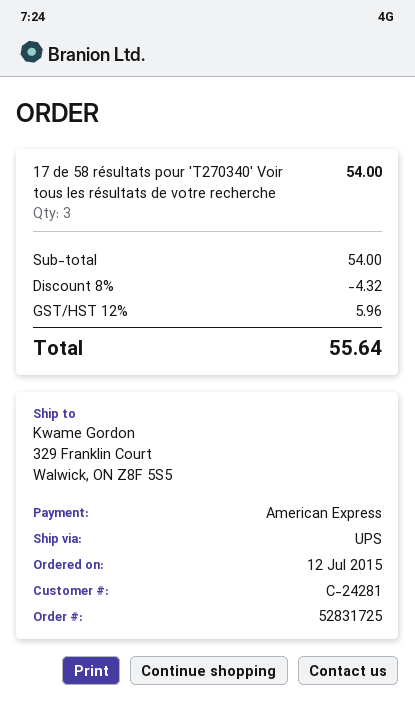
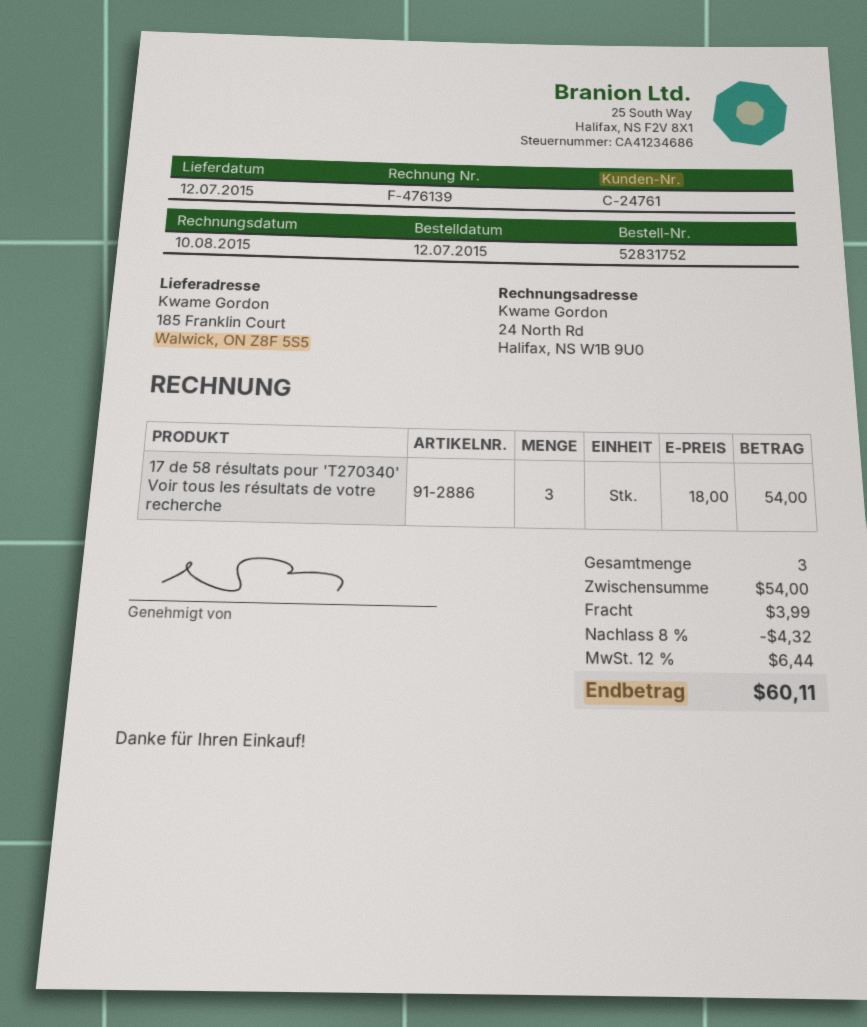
order number: 52831725 -> 52831752
customer number: C-24281 -> C-24761
ship to: 329 Franklin Court, Walwick, ON Z8F 5S5 -> 185 Franklin Court, Walwick, ON Z8F 5S5
shipping: none -> 3.99
tax: 12% = 5.96 -> 12% = 6.44
total: 55.64 -> 60.11

